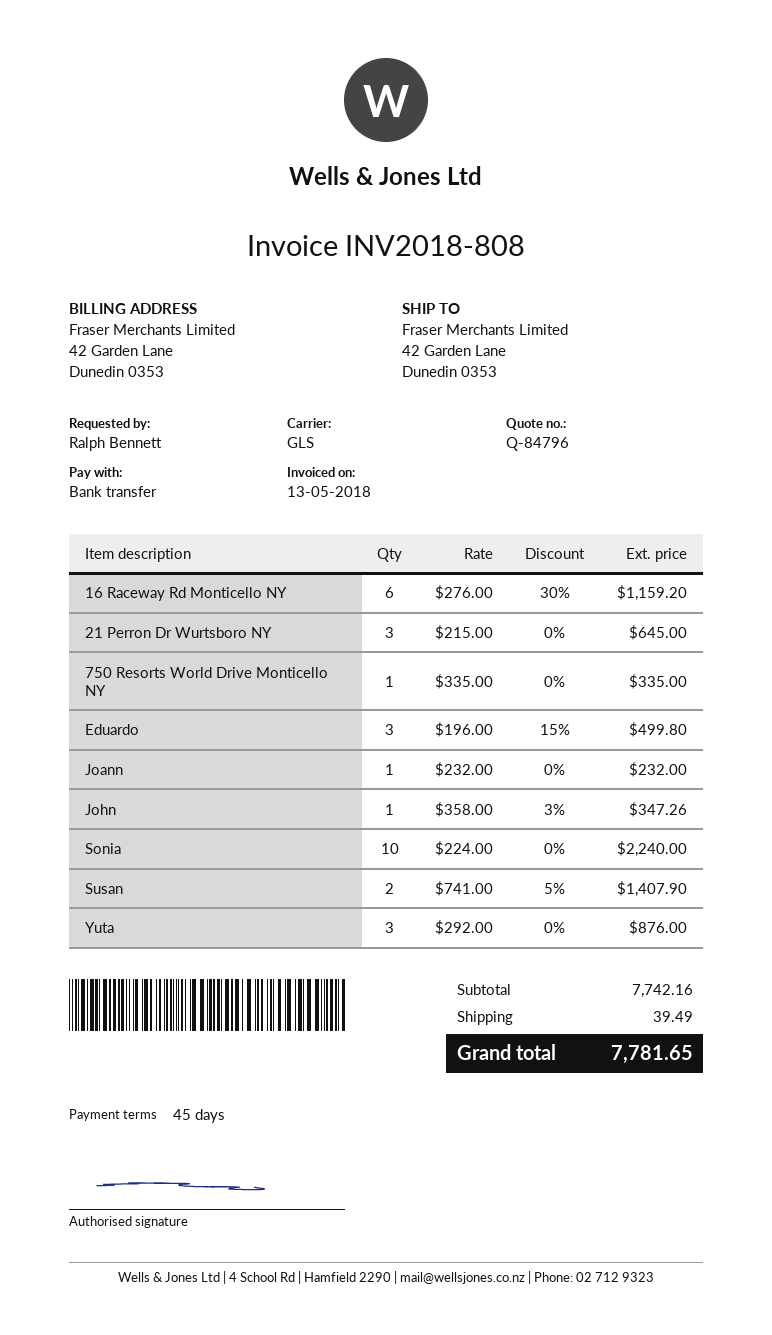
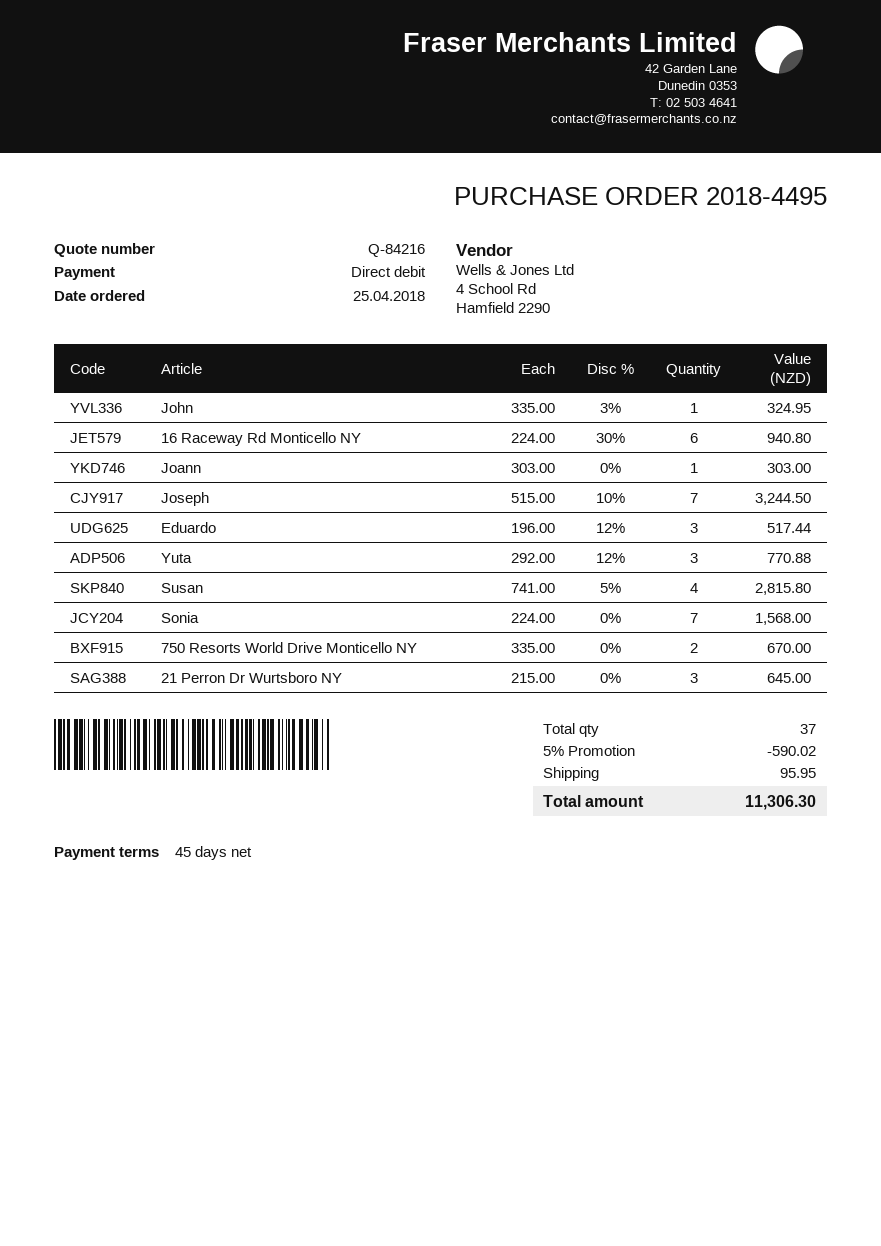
quote number: Q-84796 -> Q-84216
payment method: bank transfer -> direct debit
16 Raceway Rd Monticello NY: 6 x 276.00 - 30% = 1159.20 -> 6 x 224.00 - 30% = 940.80
750 Resorts World Drive Monticello NY: 1 x 335.00 = 335.00 -> 2 x 335.00 = 670.00
Eduardo: 3 x 196.00 - 15% = 499.80 -> 3 x 196.00 - 12% = 517.44
Joann: 1 x 232.00 = 232.00 -> 1 x 303.00 = 303.00
John: 1 x 358.00 - 3% = 347.26 -> 1 x 335.00 - 3% = 324.95
Sonia: 10 x 224.00 = 2240.00 -> 7 x 224.00 = 1568.00
Susan: 2 x 741.00 - 5% = 1407.90 -> 4 x 741.00 - 5% = 2815.80
Yuta: 3 x 292.00 = 876.00 -> 3 x 292.00 - 12% = 770.88
Joseph: none -> 7 x 515.00 - 10% = 3244.50
discount: none -> 5% = 590.02
shipping: 39.49 -> 95.95
total: 7781.65 -> 11306.30

